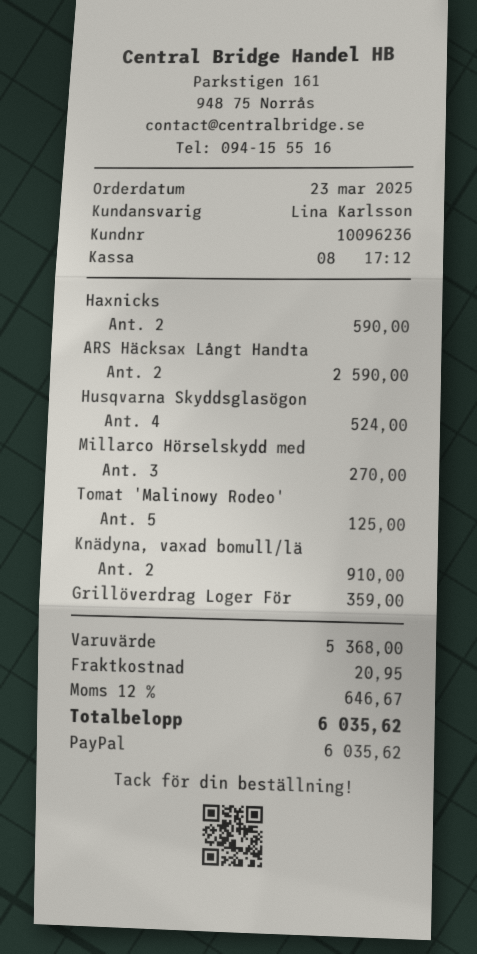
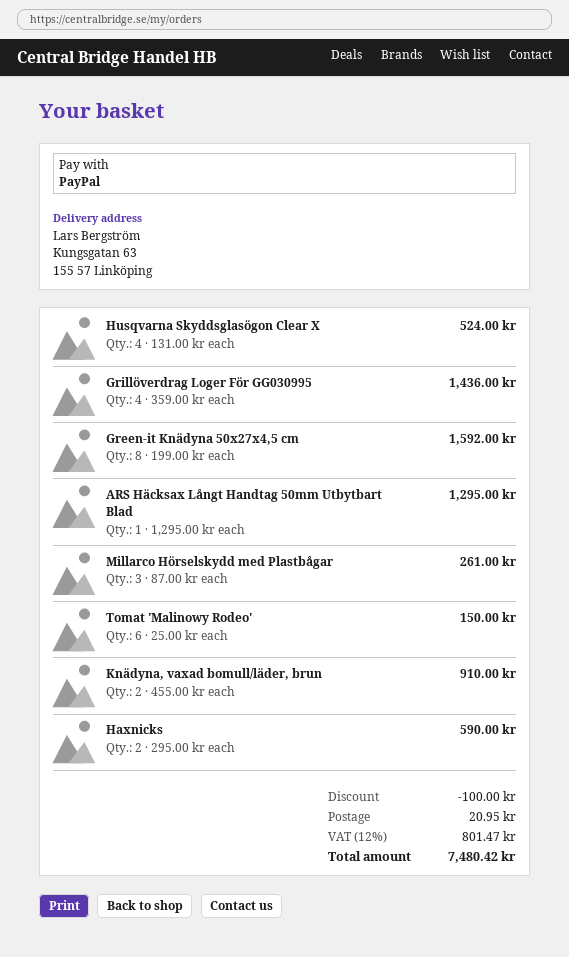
ARS Häcksax Långt Handta: 2 for 2590.00 -> 1 for 1295.00
Millarco Hörselskydd med: 3 for 270.00 -> 3 for 261.00
Tomat 'Malinowy Rodeo': 5 for 125.00 -> 6 for 150.00
Grillöverdrag Loger För: 1 for 359.00 -> 4 for 1436.00
Green-it Knädyna 50x27x4,5 cm: none -> 8 for 1592.00
discount: none -> 100.00
tax: 12% = 646.67 -> 12% = 801.47
total: 6035.62 -> 7480.42

